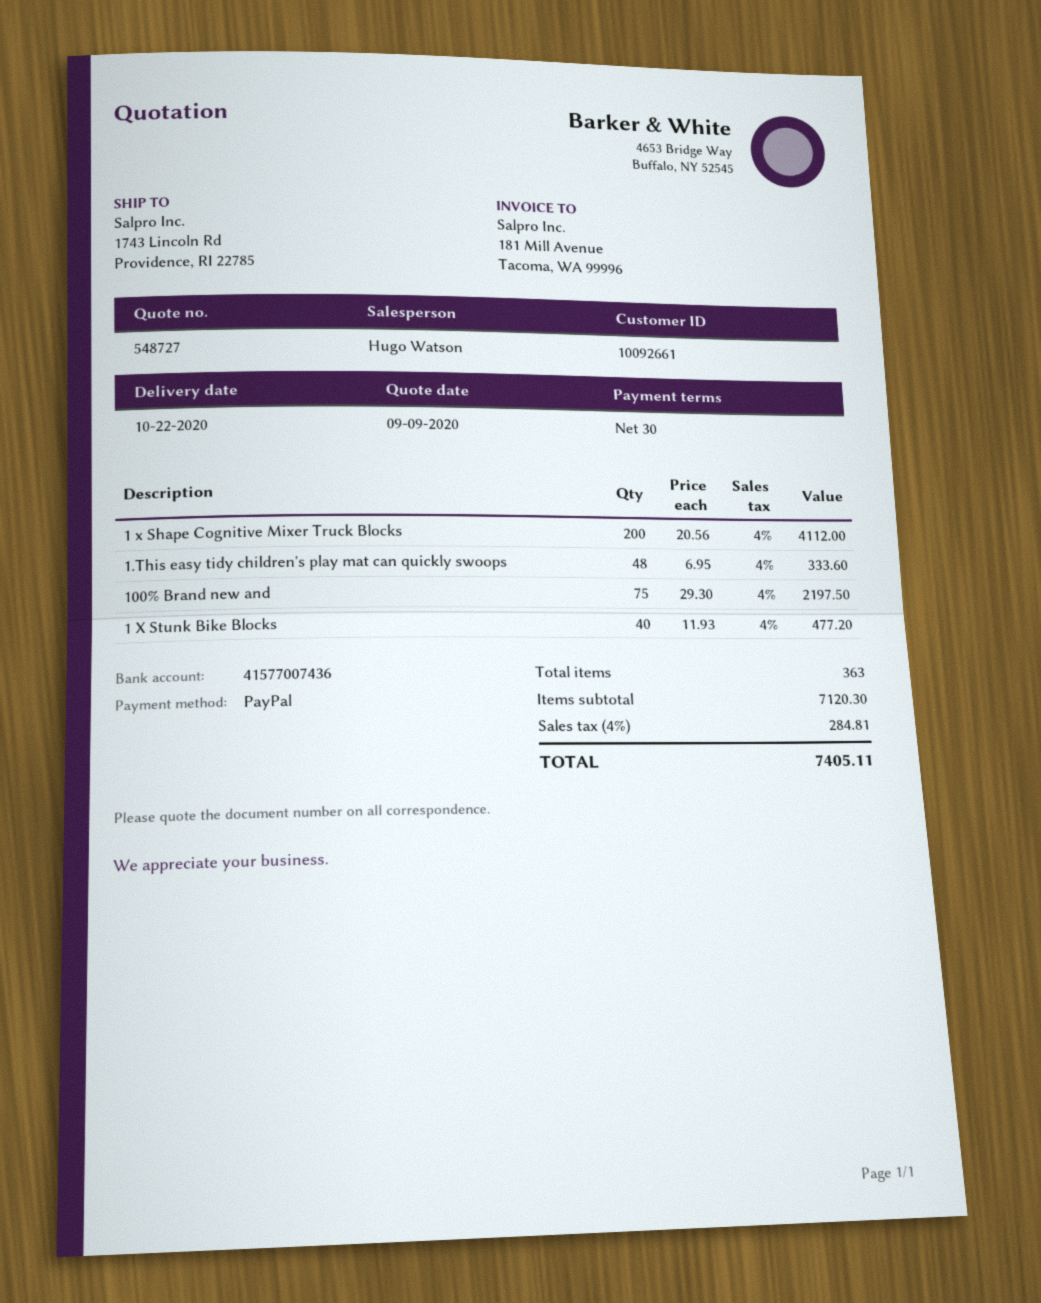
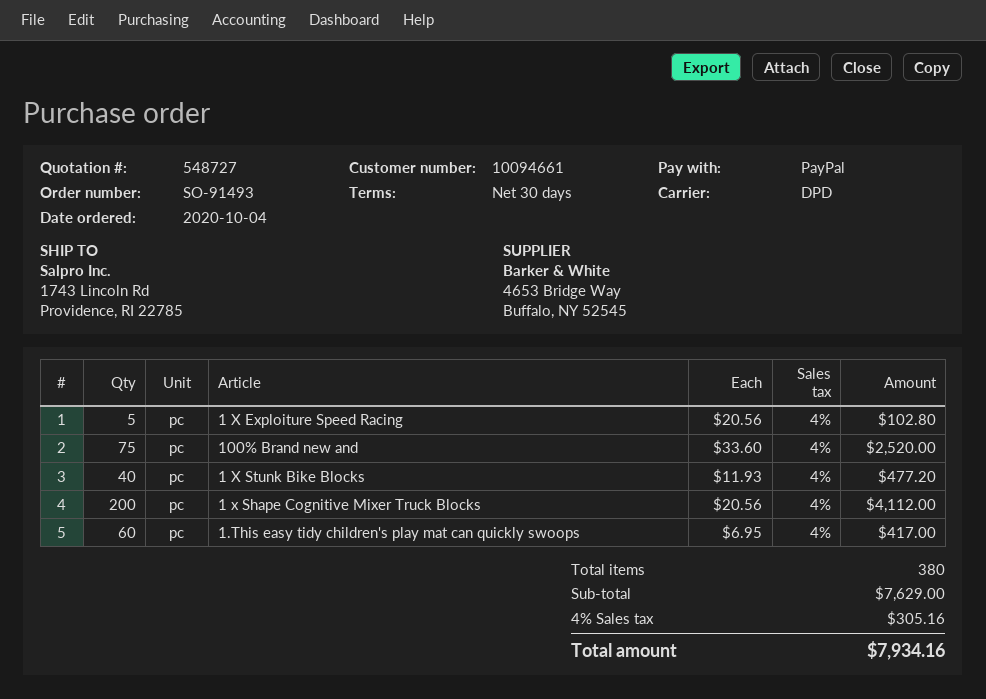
customer number: 10092661 -> 10094661
1.This easy tidy children's play mat can quickly swoops: 48 x 6.95 = 333.60 -> 60 x 6.95 = 417.00
100% Brand new and: 75 x 29.30 = 2197.50 -> 75 x 33.60 = 2520.00
1 X Exploiture Speed Racing: none -> 5 x 20.56 = 102.80
total quantity: 363 -> 380
subtotal: 7120.30 -> 7629.00
tax: 4% = 284.81 -> 4% = 305.16
total: 7405.11 -> 7934.16

